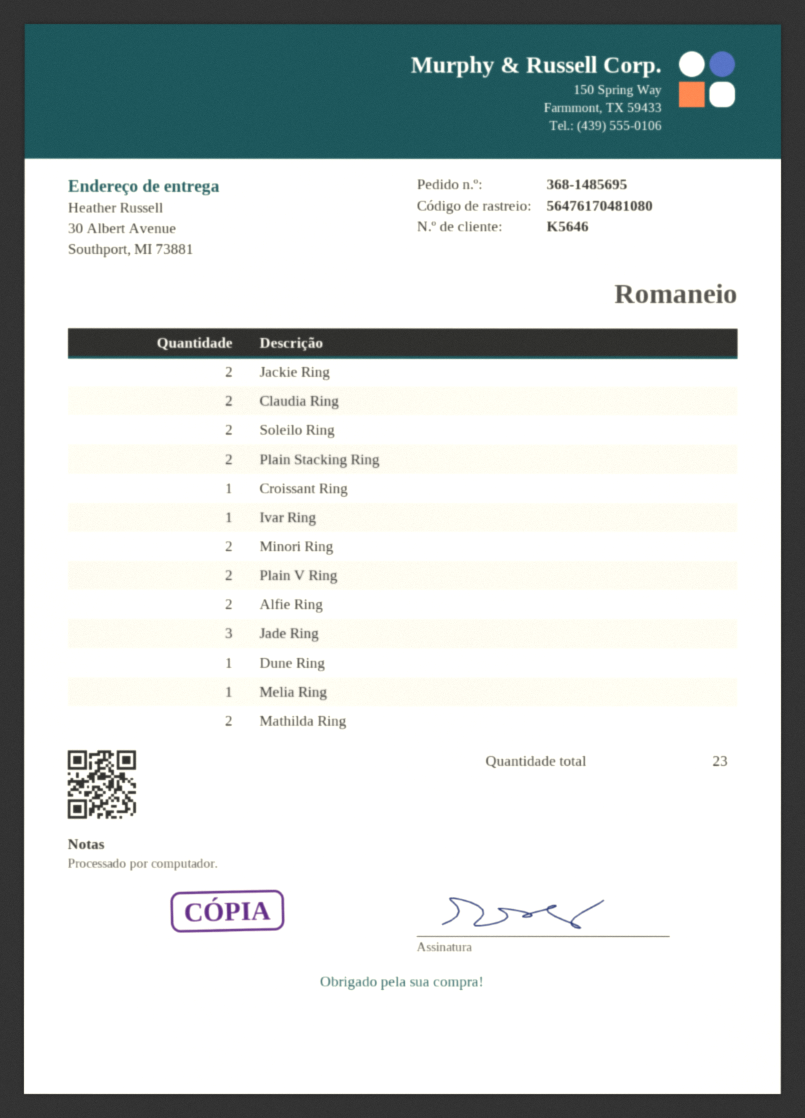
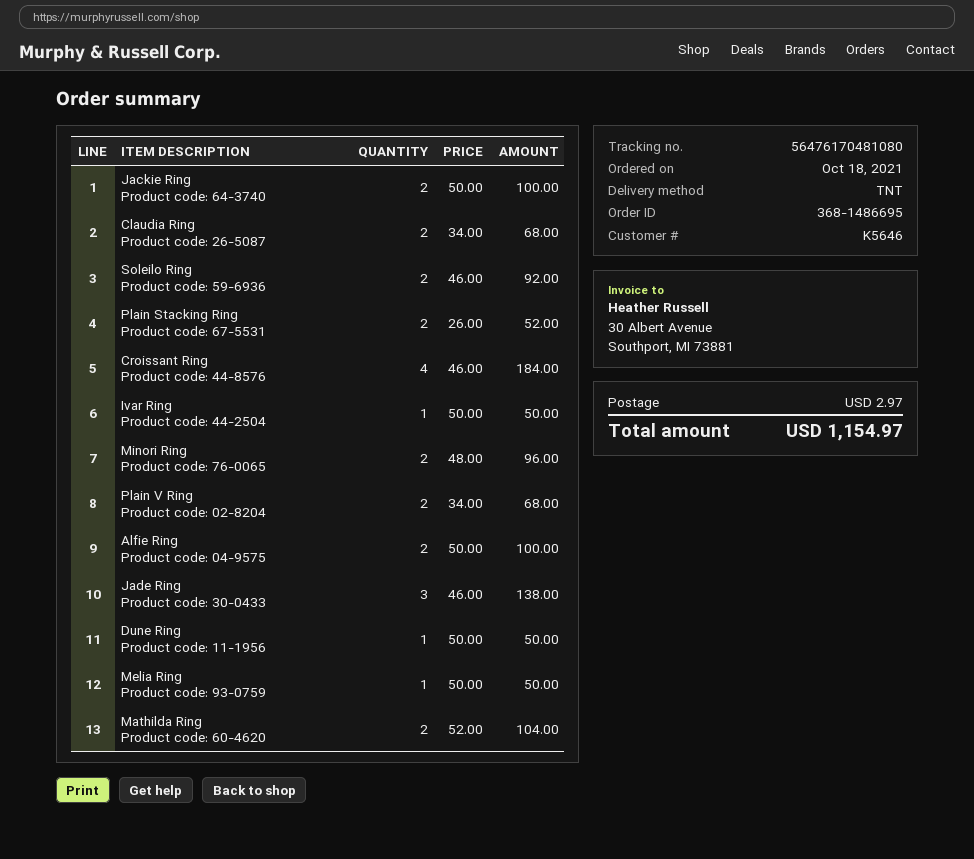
order number: 368-1485695 -> 368-1486695
Croissant Ring: 1 -> 4

